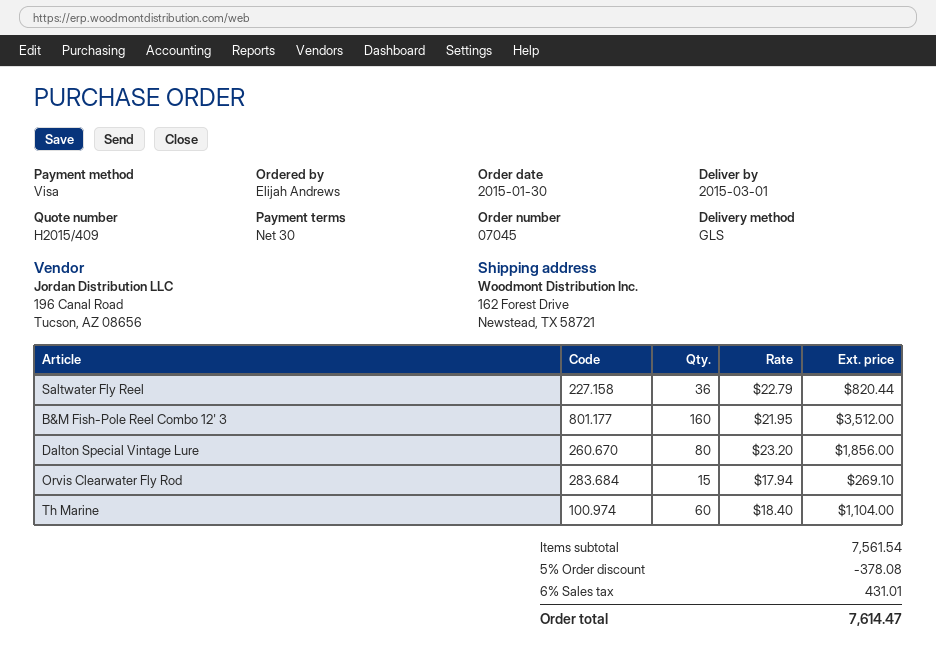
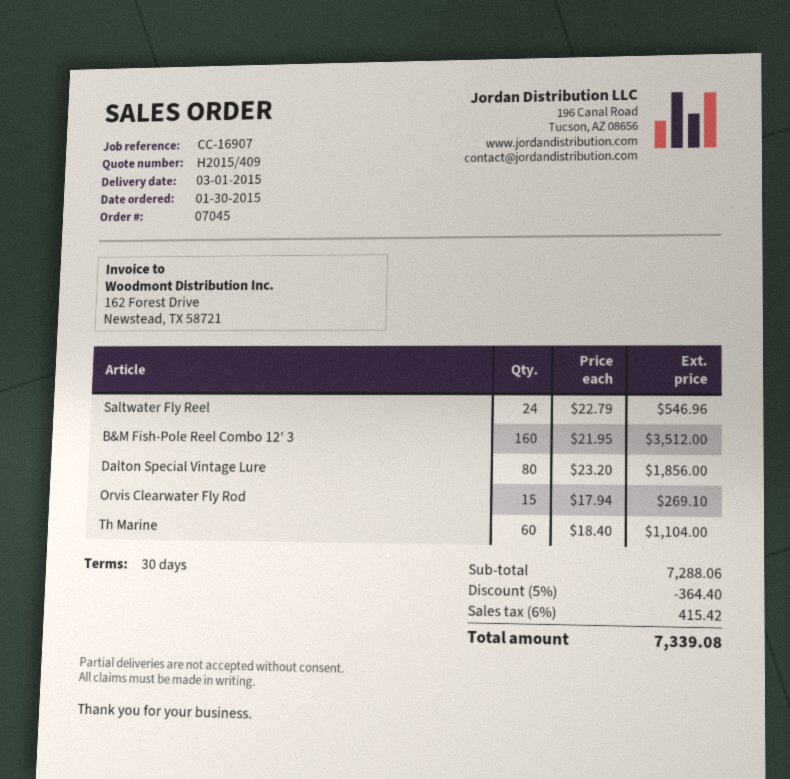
Saltwater Fly Reel: 36 x 22.79 = 820.44 -> 24 x 22.79 = 546.96
subtotal: 7561.54 -> 7288.06
discount: 5% = 378.08 -> 5% = 364.40
tax: 6% = 431.01 -> 6% = 415.42
total: 7614.47 -> 7339.08

